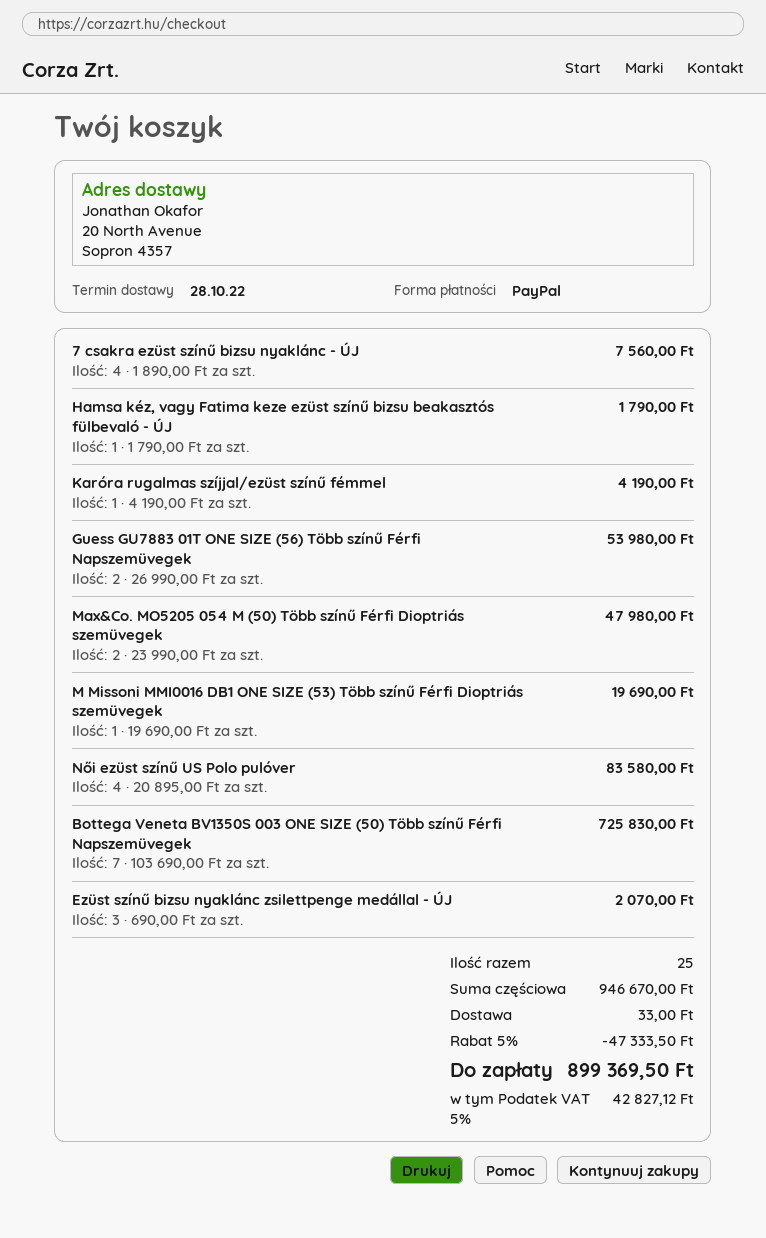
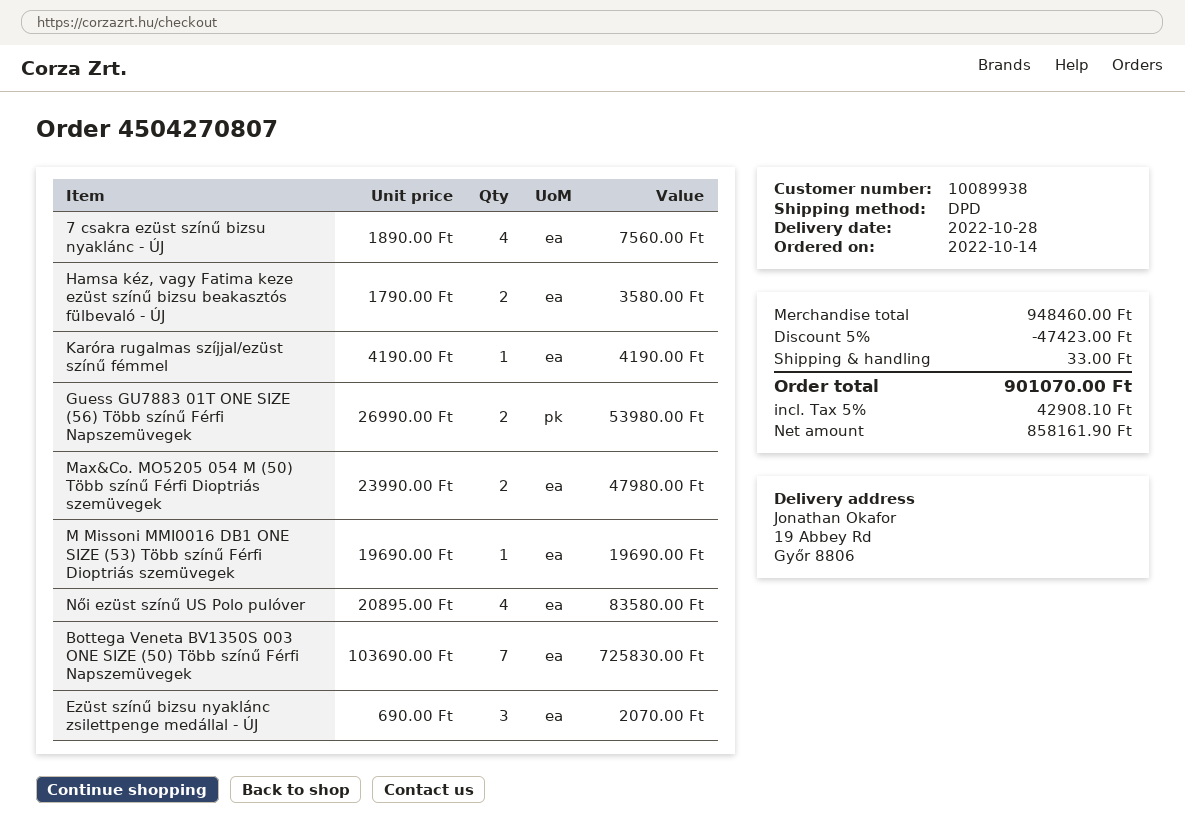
ship to: 20 North Avenue, Sopron 4357 -> 19 Abbey Rd, Győr 8806
Hamsa kéz, vagy Fatima keze ezüst színű bizsu beakasztós fülbevaló - ÚJ: 1 x 1790.00 = 1790.00 -> 2 x 1790.00 = 3580.00
subtotal: 946670.00 -> 948460.00
discount: 5% = 47333.50 -> 5% = 47423.00
tax: 5% = 42827.12 -> 5% = 42908.10
total: 899369.50 -> 901070.00

